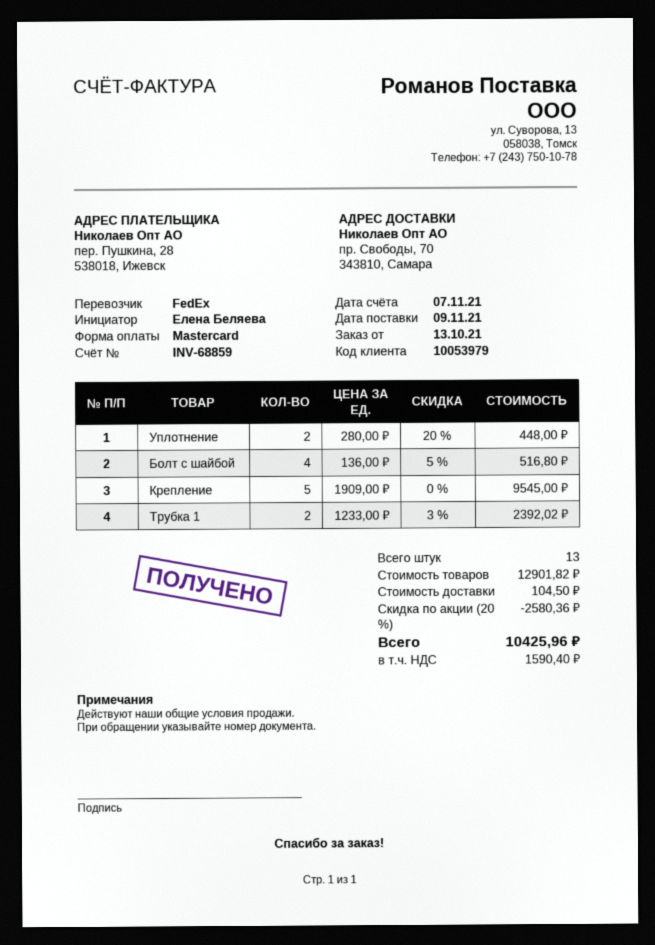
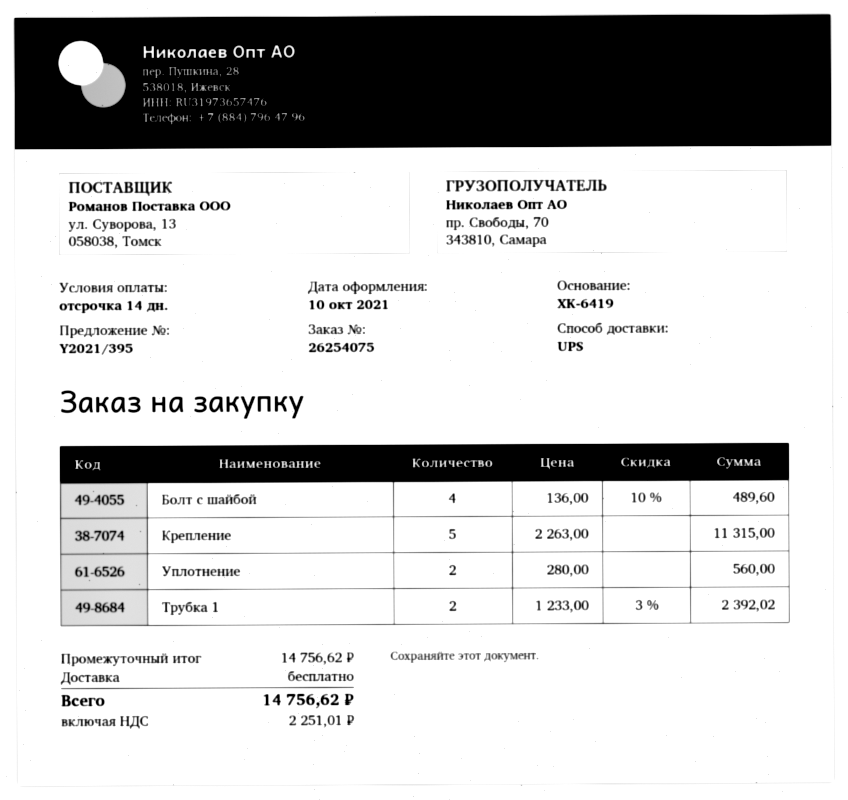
order date: 2021-10-13 -> 2021-10-10
shipping method: FedEx -> UPS
Уплотнение: 2 x 280.00 - 20% = 448.00 -> 2 x 280.00 = 560.00
Болт с шайбой: 4 x 136.00 - 5% = 516.80 -> 4 x 136.00 - 10% = 489.60
Крепление: 5 x 1909.00 = 9545.00 -> 5 x 2263.00 = 11315.00
subtotal: 12901.82 -> 14756.62
discount: 20% = 2580.36 -> none
shipping: 104.50 -> 0.00
tax: 1590.40 -> 2251.01
total: 10425.96 -> 14756.62

